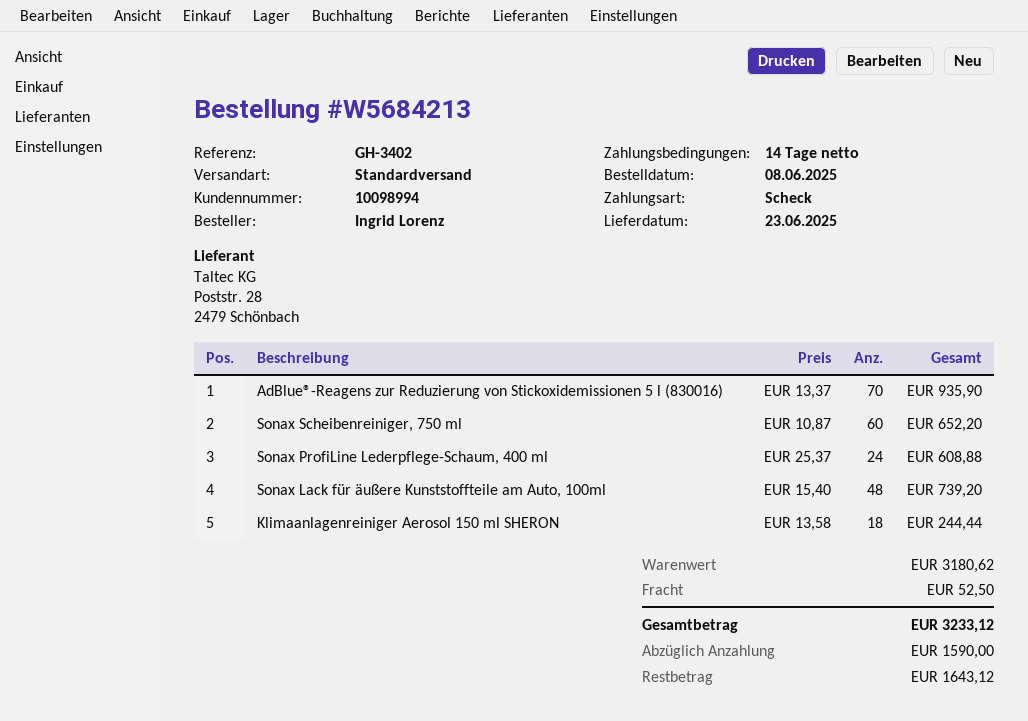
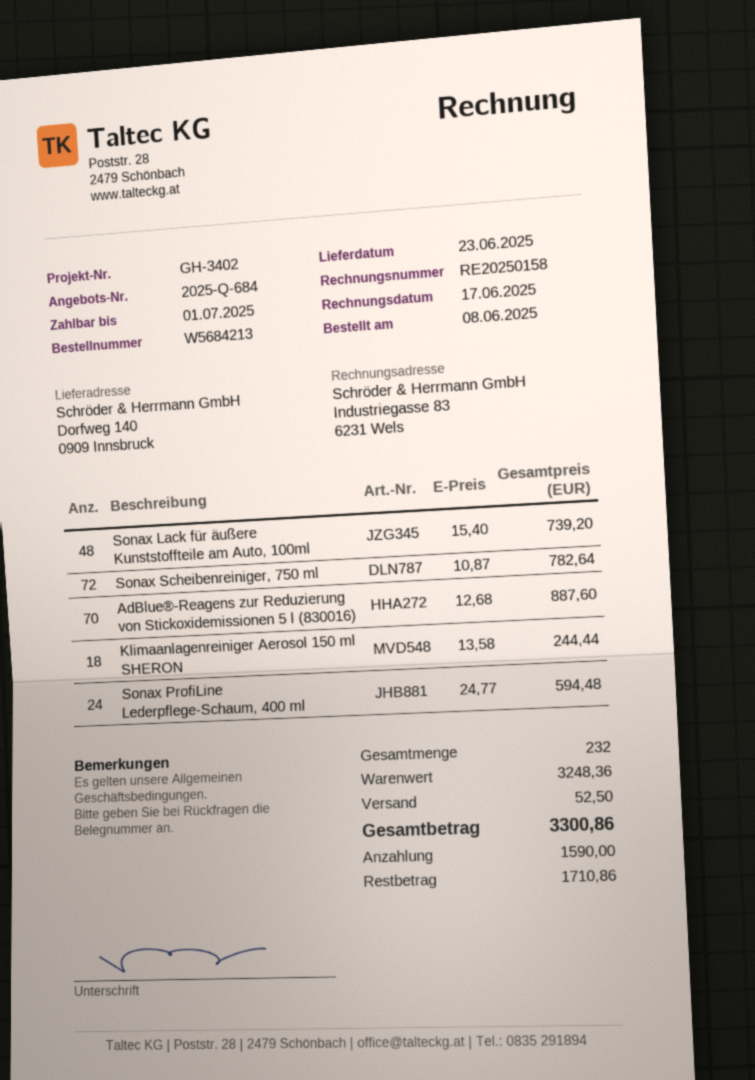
AdBlue®-Reagens zur Reduzierung von Stickoxidemissionen 5 l (830016): 70 x 13.37 = 935.90 -> 70 x 12.68 = 887.60
Sonax Scheibenreiniger, 750 ml: 60 x 10.87 = 652.20 -> 72 x 10.87 = 782.64
Sonax ProfiLine Lederpflege-Schaum, 400 ml: 24 x 25.37 = 608.88 -> 24 x 24.77 = 594.48
subtotal: 3180.62 -> 3248.36
total: 3233.12 -> 3300.86
balance: 1643.12 -> 1710.86

